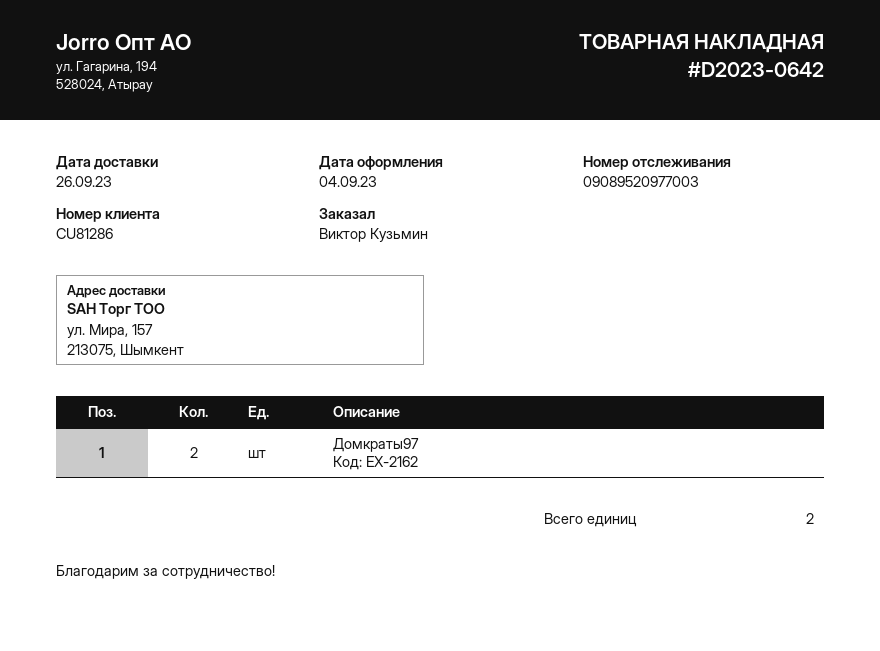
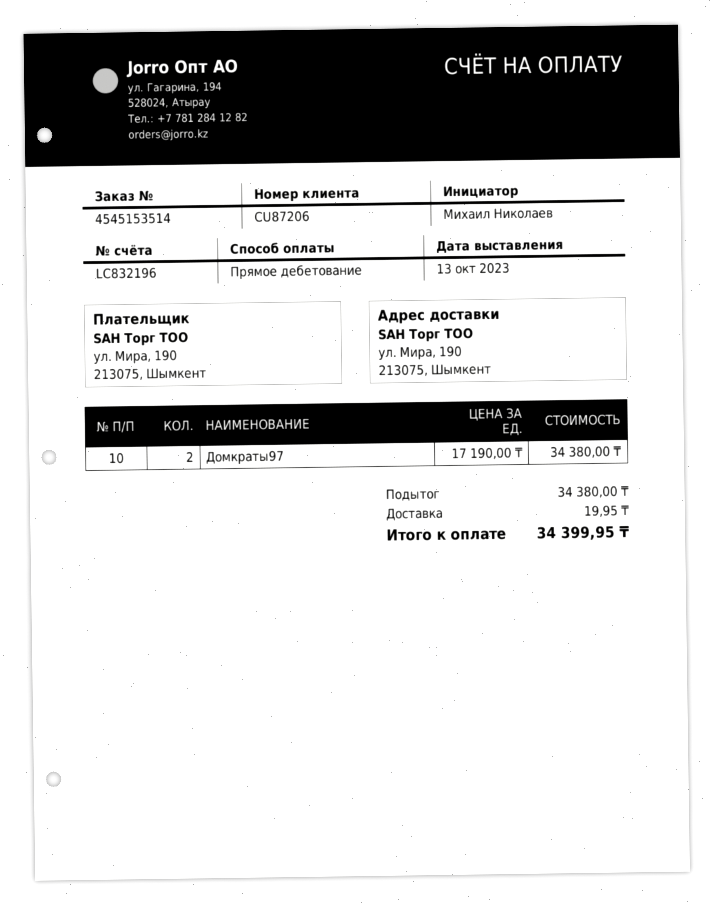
customer number: CU81286 -> CU87206
ordered by: Виктор Кузьмин -> Михаил Николаев
ship to: ул. Мира, 157, 213075, Шымкент -> ул. Мира, 190, 213075, Шымкент

